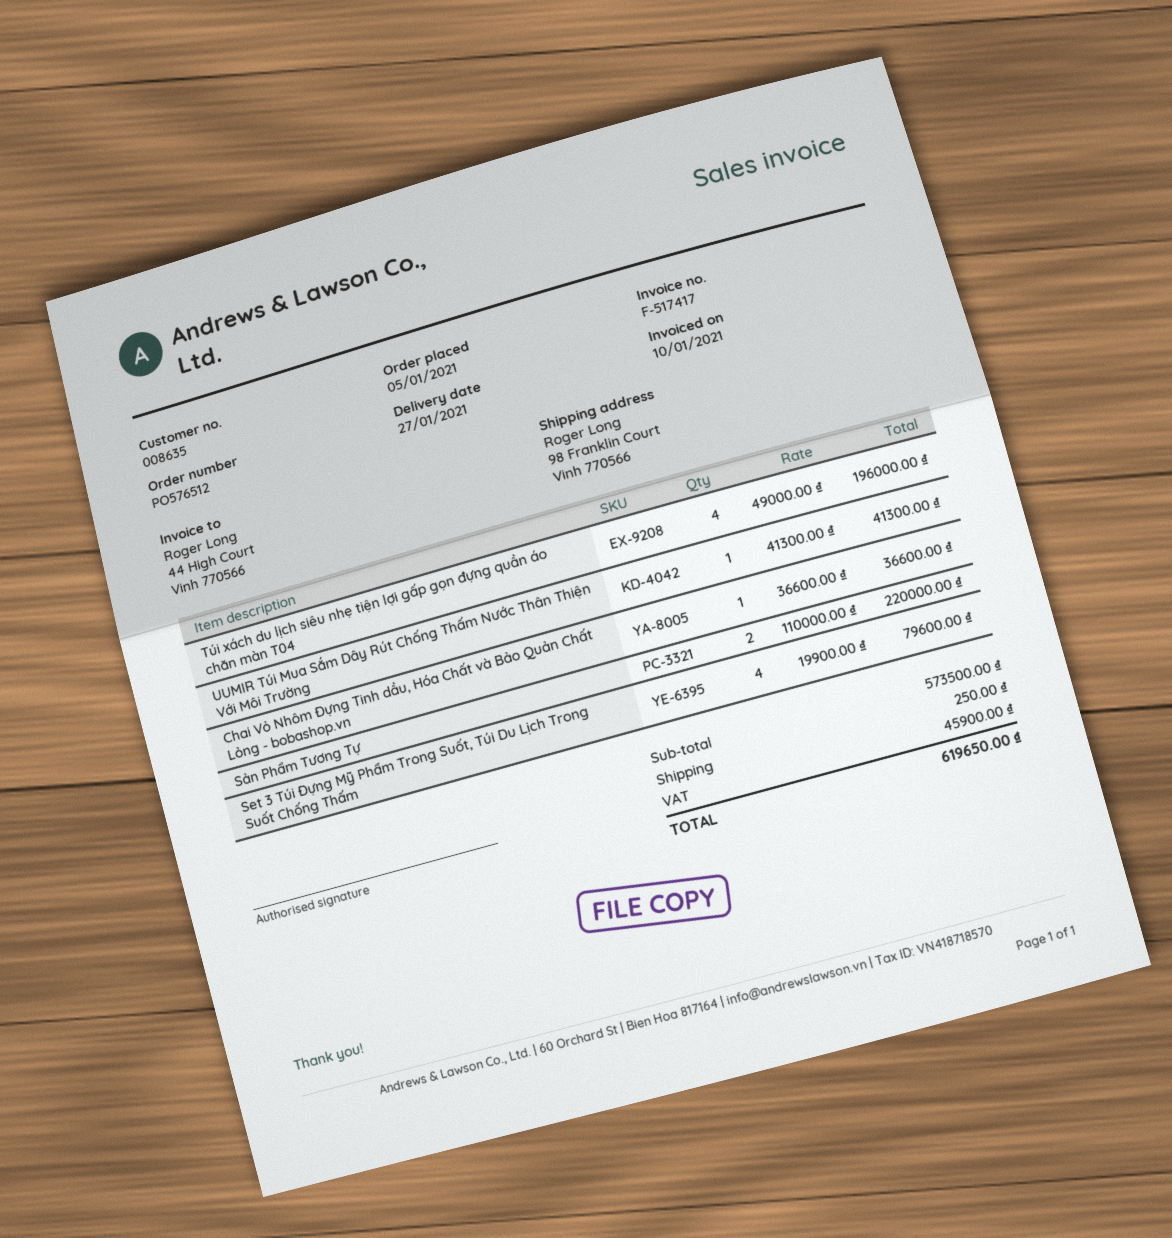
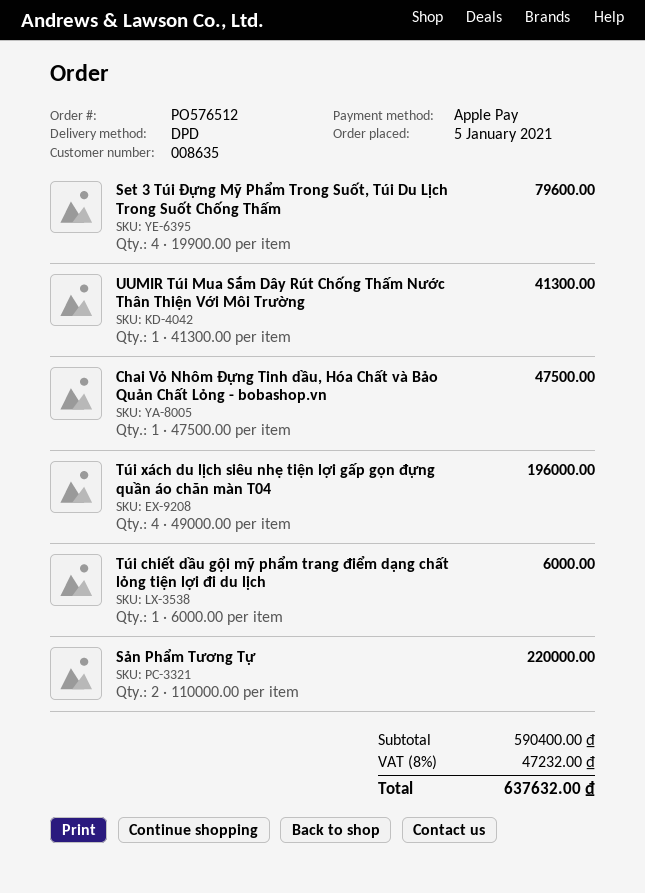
Chai Vỏ Nhôm Đựng Tinh dầu, Hóa Chất và Bảo Quản Chất Lỏng - bobashop.vn: 1 x 36600.00 = 36600.00 -> 1 x 47500.00 = 47500.00
Túi chiết dầu gội mỹ phẩm trang điểm dạng chất lỏng tiện lợi đi du lịch: none -> 1 x 6000.00 = 6000.00
subtotal: 573500.00 -> 590400.00
shipping: 250.00 -> none
tax: 45900.00 -> 47232.00
total: 619650.00 -> 637632.00

